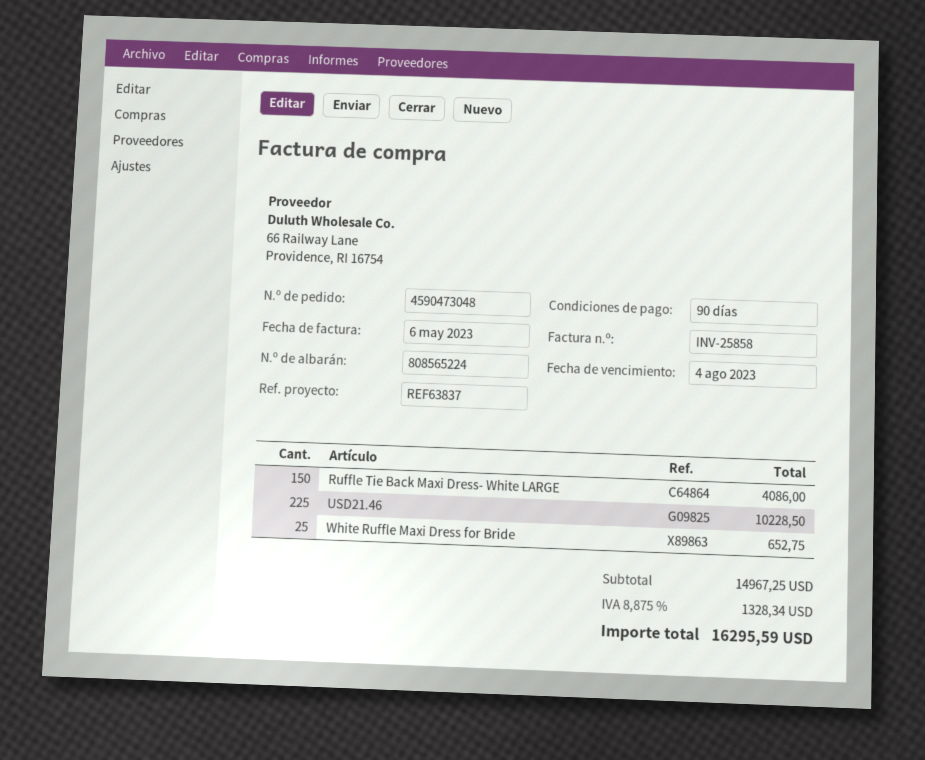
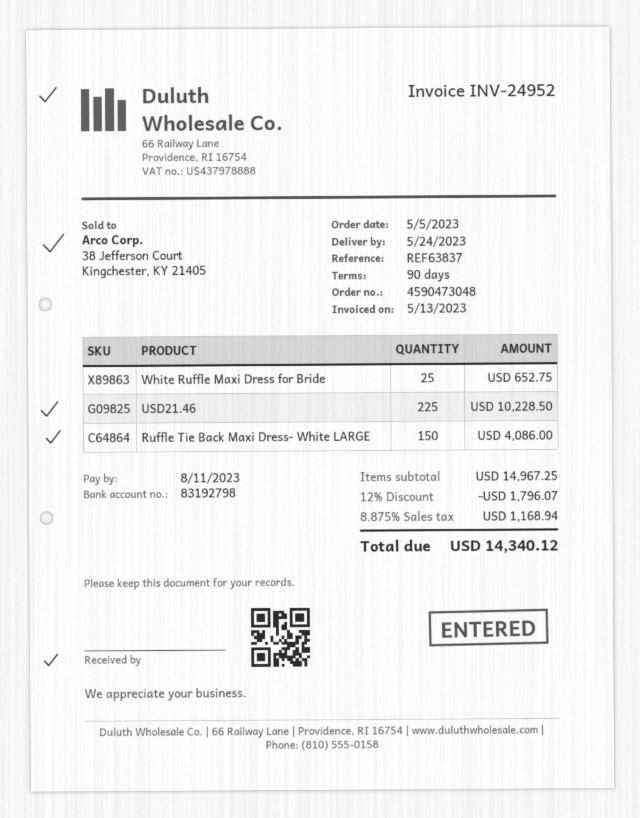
invoice number: INV-25858 -> INV-24952
invoice date: 2023-05-06 -> 2023-05-13
due date: 2023-08-04 -> 2023-08-11
discount: none -> 12% = 1796.07
tax: 8.875% = 1328.34 -> 8.875% = 1168.94
total: 16295.59 -> 14340.12

